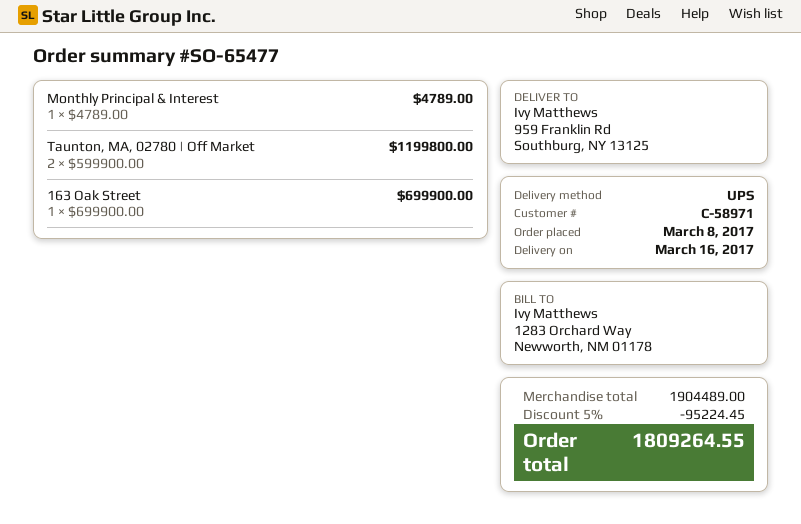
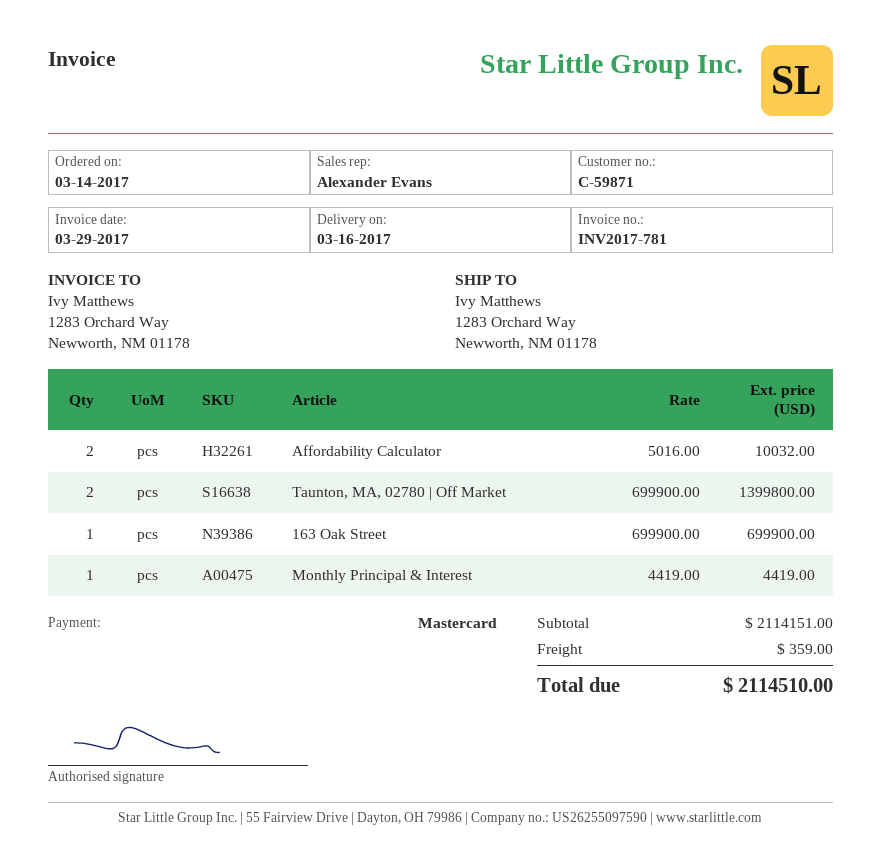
order date: 2017-03-08 -> 2017-03-14
customer number: C-58971 -> C-59871
ship to: 959 Franklin Rd, Southburg, NY 13125 -> 1283 Orchard Way, Newworth, NM 01178
Monthly Principal & Interest: 1 x 4789.00 = 4789.00 -> 1 x 4419.00 = 4419.00
Taunton, MA, 02780 | Off Market: 2 x 599900.00 = 1199800.00 -> 2 x 699900.00 = 1399800.00
Affordability Calculator: none -> 2 x 5016.00 = 10032.00
subtotal: 1904489.00 -> 2114151.00
discount: 5% = 95224.45 -> none
shipping: none -> 359.00
total: 1809264.55 -> 2114510.00

